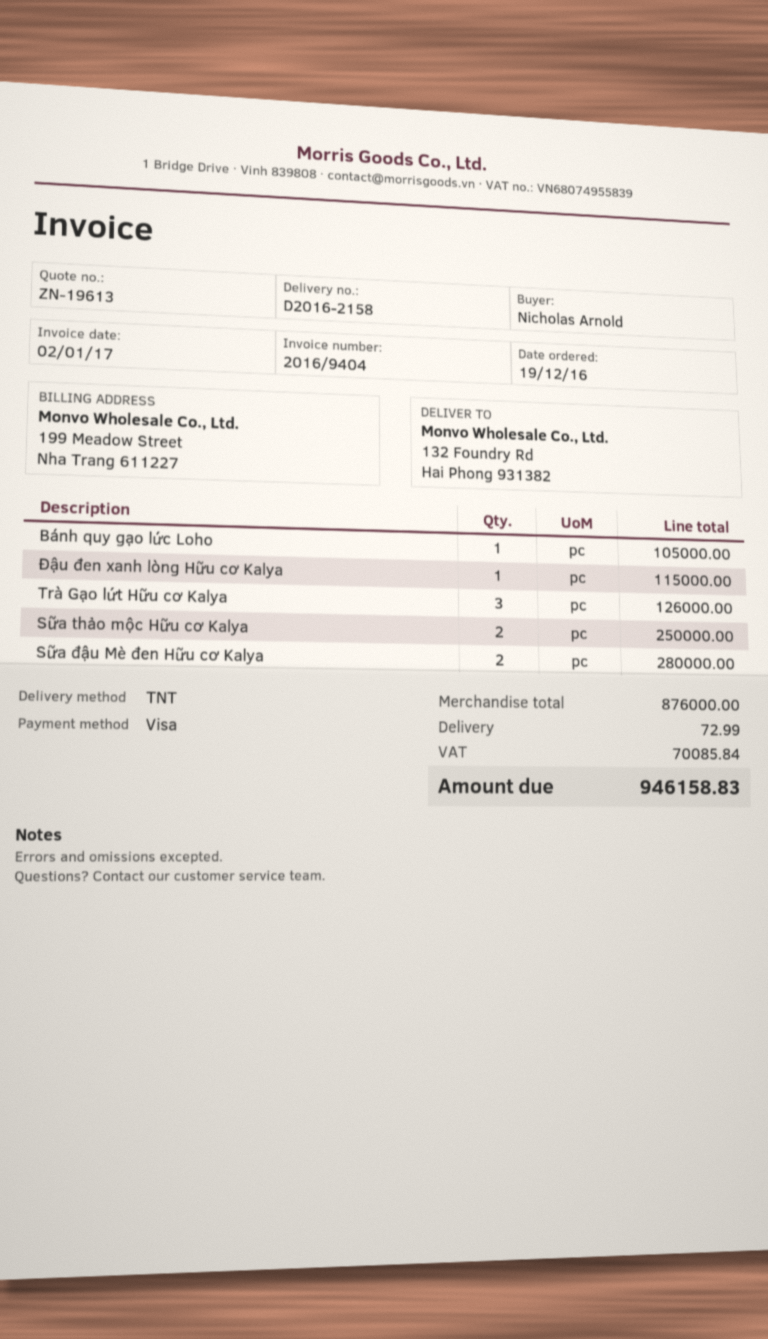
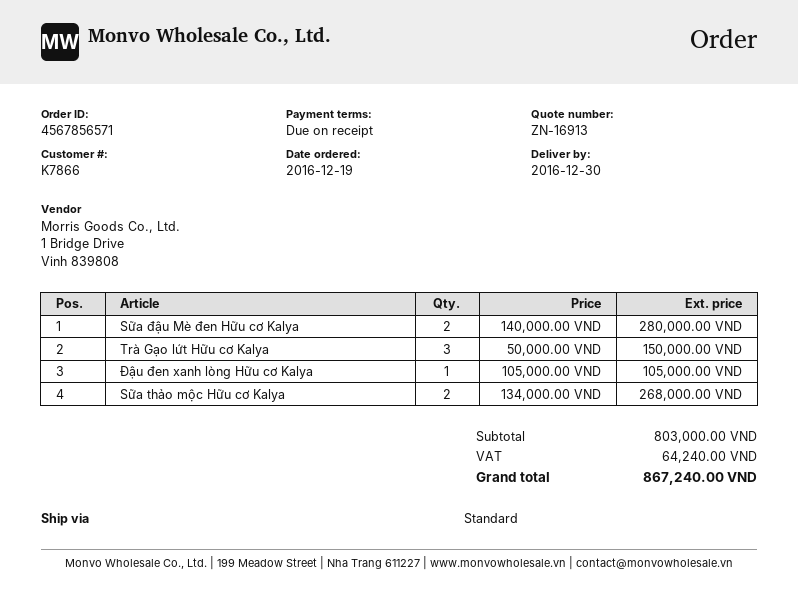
quote number: ZN-19613 -> ZN-16913
shipping method: TNT -> standard
Bánh quy gạo lức Loho: 1 for 105000.00 -> none
Đậu đen xanh lòng Hữu cơ Kalya: 1 for 115000.00 -> 1 for 105000.00
Trà Gạo lứt Hữu cơ Kalya: 3 for 126000.00 -> 3 for 150000.00
Sữa thảo mộc Hữu cơ Kalya: 2 for 250000.00 -> 2 for 268000.00
subtotal: 876000.00 -> 803000.00
shipping: 72.99 -> none
tax: 70085.84 -> 64240.00
total: 946158.83 -> 867240.00

